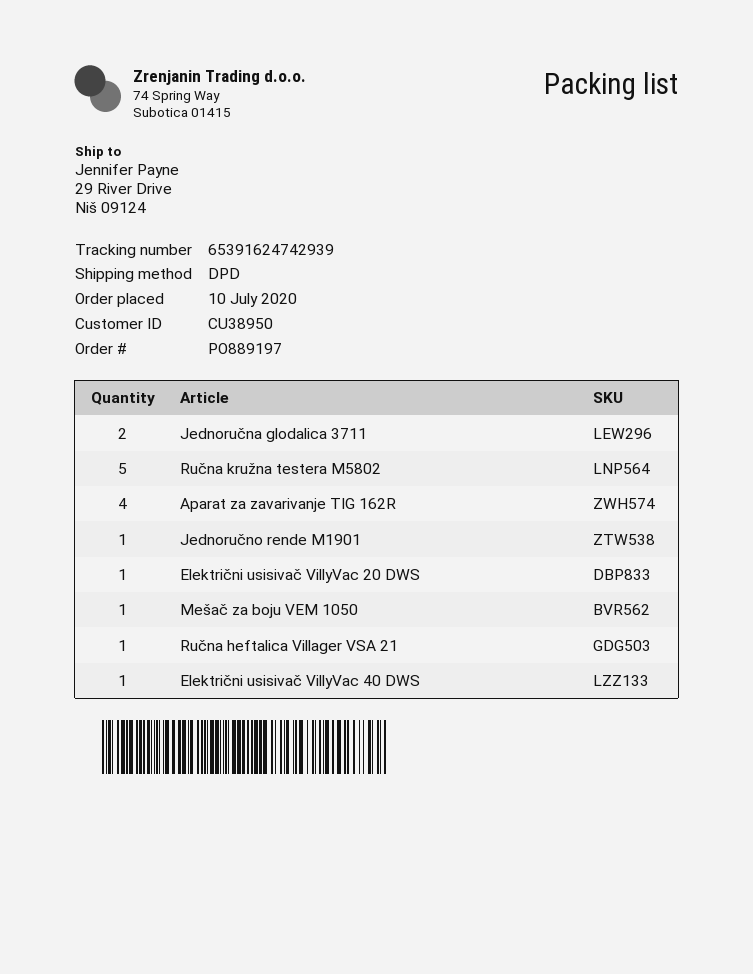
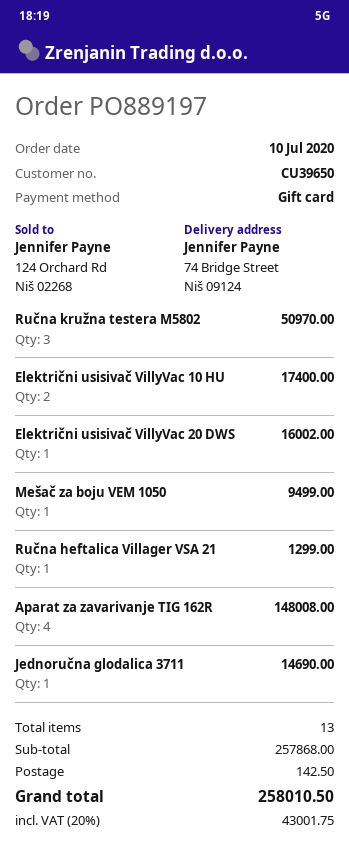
customer number: CU38950 -> CU39650
ship to: 29 River Drive, Niš 09124 -> 74 Bridge Street, Niš 09124
Jednoručna glodalica 3711: 2 -> 1
Ručna kružna testera M5802: 5 -> 3
Jednoručno rende M1901: 1 -> none
Električni usisivač VillyVac 40 DWS: 1 -> none
Električni usisivač VillyVac 10 HU: none -> 2

